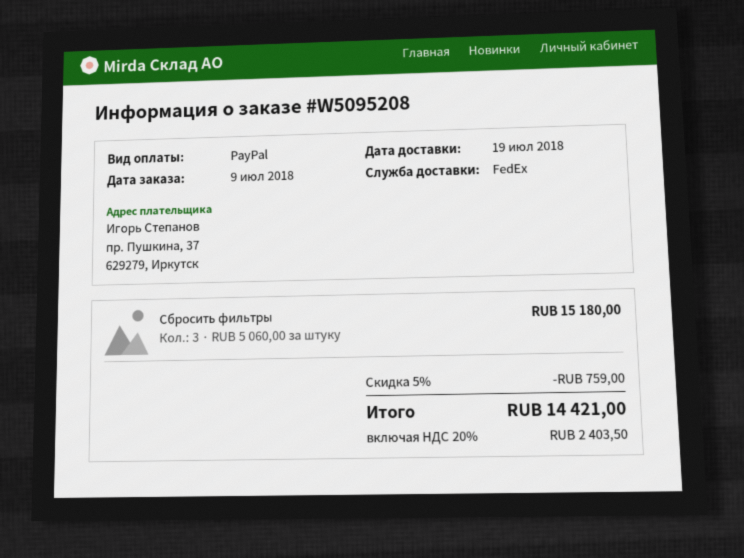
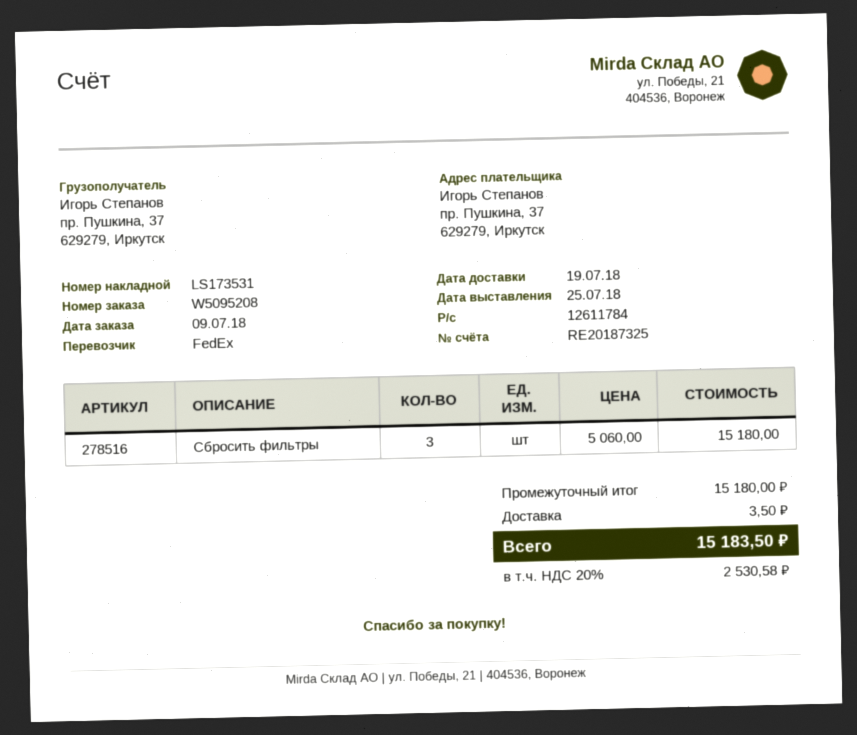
discount: 5% = 759.00 -> none
shipping: none -> 3.50
tax: 20% = 2403.50 -> 20% = 2530.58
total: 14421.00 -> 15183.50

